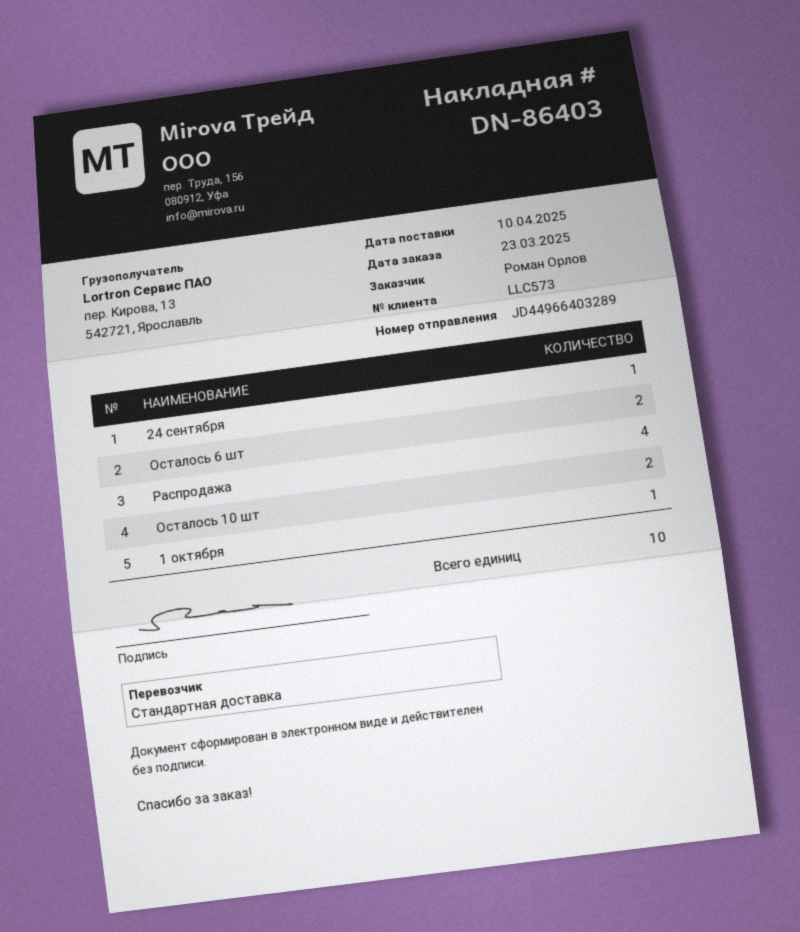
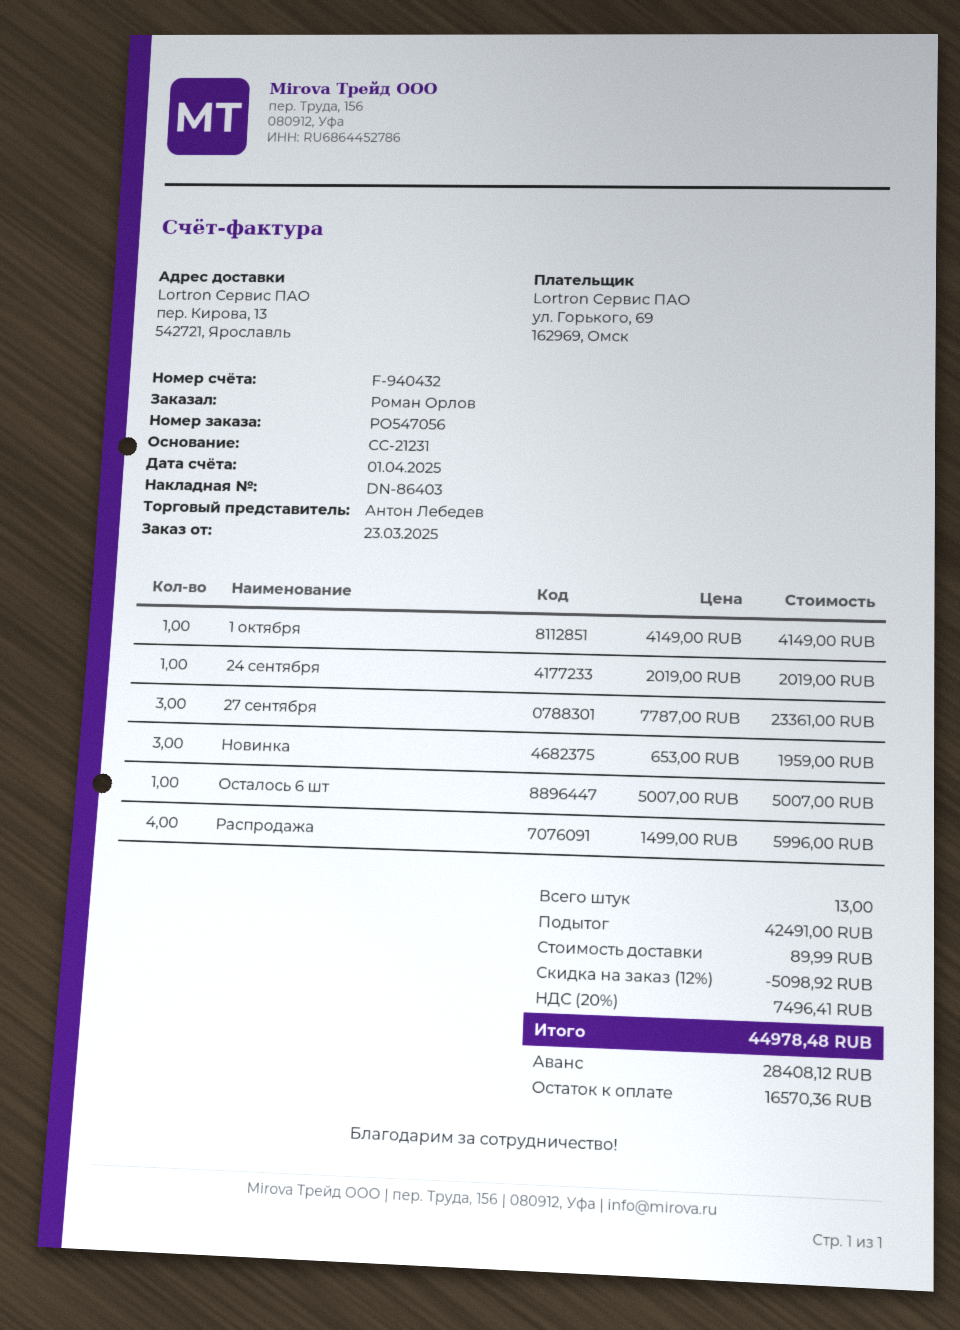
Осталось 6 шт: 2 -> 1
Осталось 10 шт: 2 -> none
27 сентября: none -> 3
Новинка: none -> 3
total quantity: 10 -> 13

